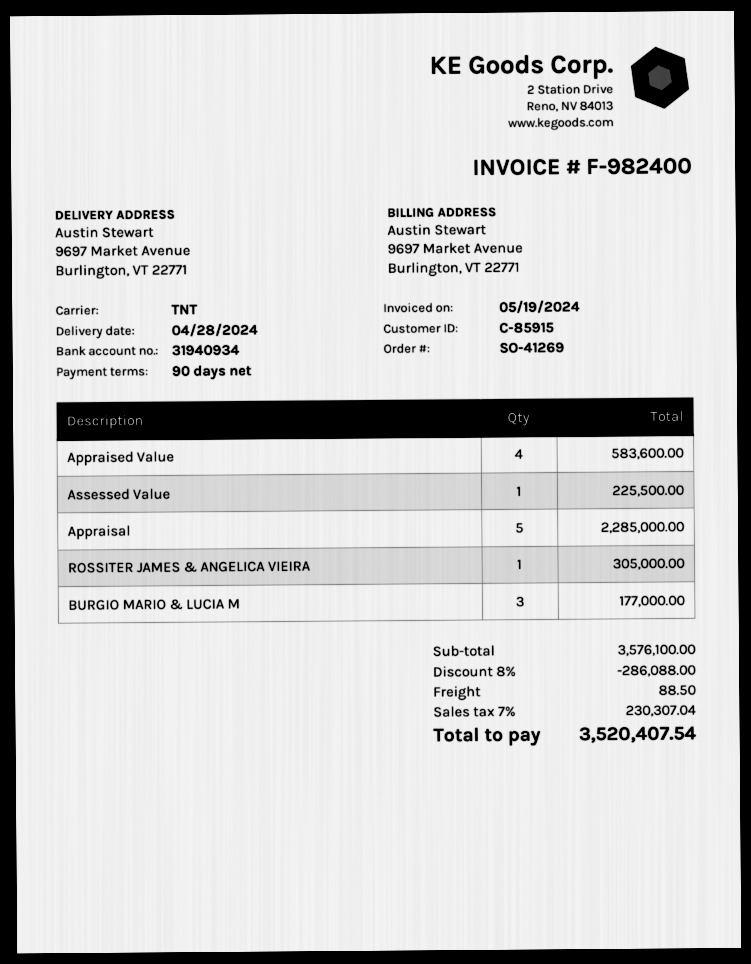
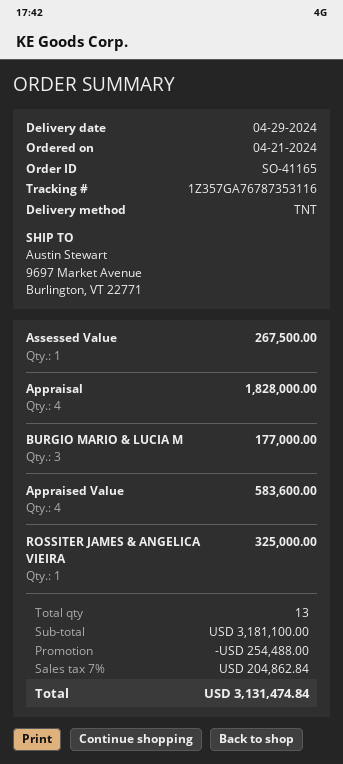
order number: SO-41269 -> SO-41165
delivery date: 2024-04-28 -> 2024-04-29
Assessed Value: 1 for 225500.00 -> 1 for 267500.00
Appraisal: 5 for 2285000.00 -> 4 for 1828000.00
ROSSITER JAMES & ANGELICA VIEIRA: 1 for 305000.00 -> 1 for 325000.00
subtotal: 3576100.00 -> 3181100.00
discount: 286088.00 -> 254488.00
shipping: 88.50 -> none
tax: 7% = 230307.04 -> 7% = 204862.84
total: 3520407.54 -> 3131474.84

